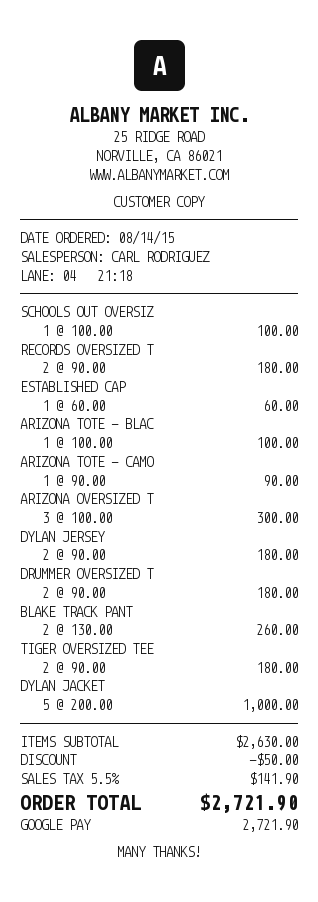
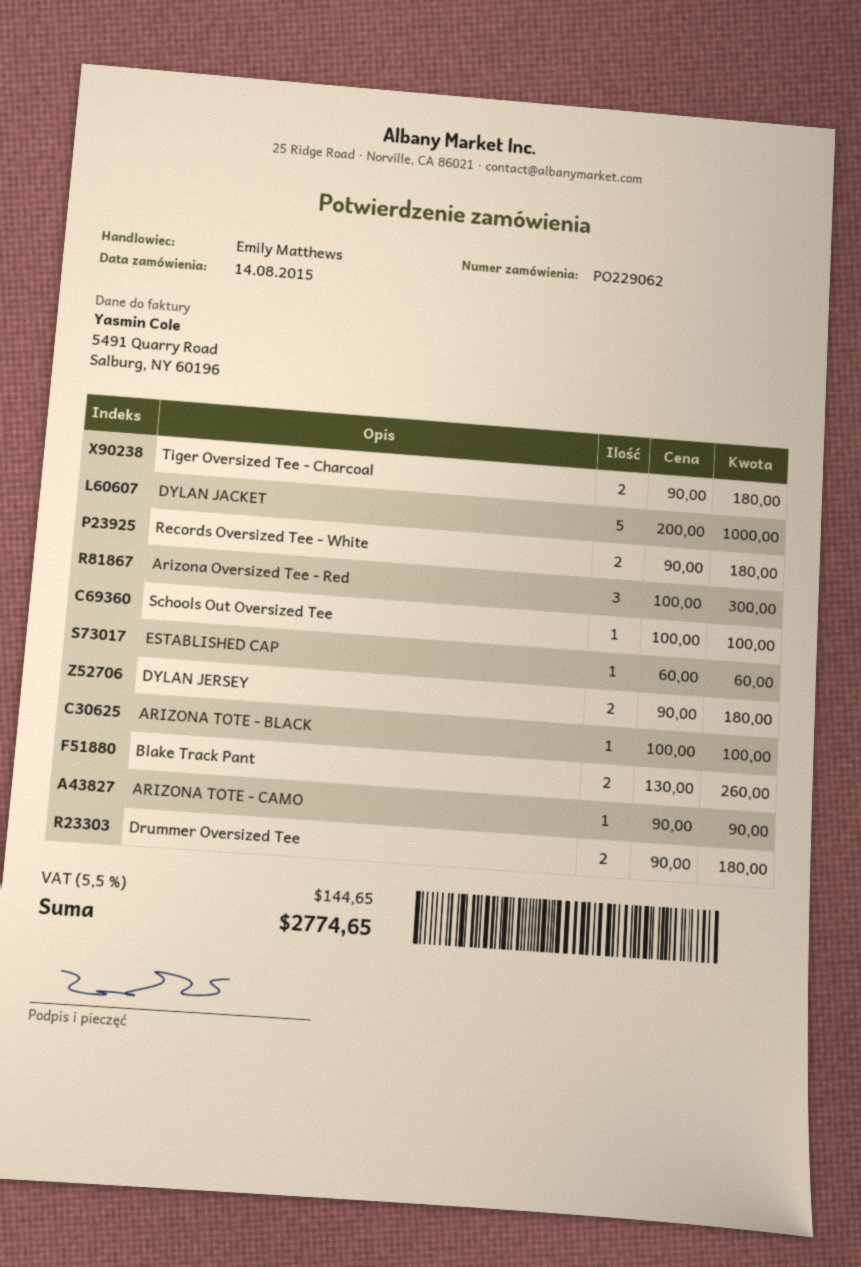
sales rep: CARL RODRIGUEZ -> Emily Matthews
discount: 50.00 -> none
tax: 5.5% = 141.90 -> 5.5% = 144.65
total: 2721.90 -> 2774.65

